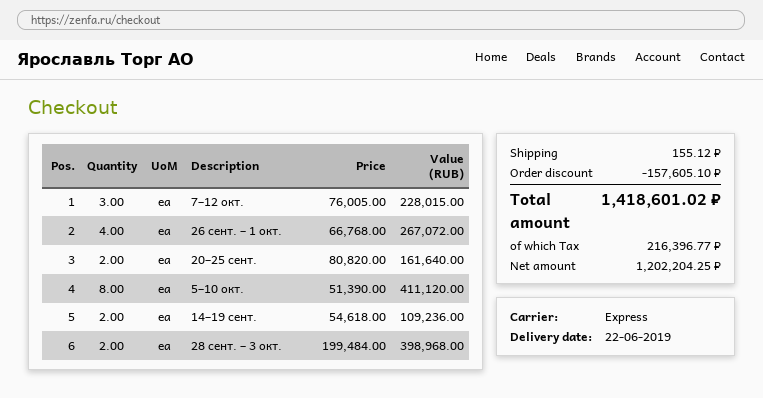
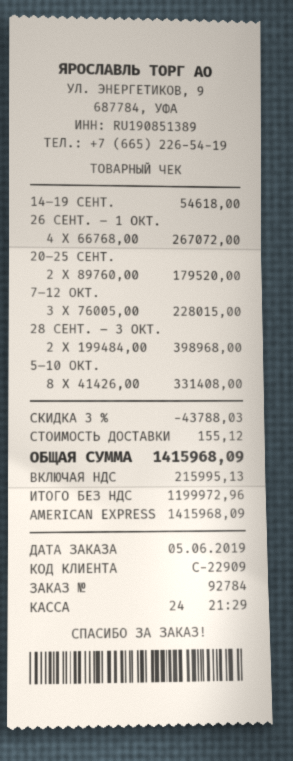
20–25 сент.: 2 x 80820.00 = 161640.00 -> 2 x 89760.00 = 179520.00
5–10 окт.: 8 x 51390.00 = 411120.00 -> 8 x 41426.00 = 331408.00
14–19 сент.: 2 x 54618.00 = 109236.00 -> 1 x 54618.00 = 54618.00
discount: 157605.10 -> 43788.03
net: 1202204.25 -> 1199972.96
tax: 216396.77 -> 215995.13
total: 1418601.02 -> 1415968.09

